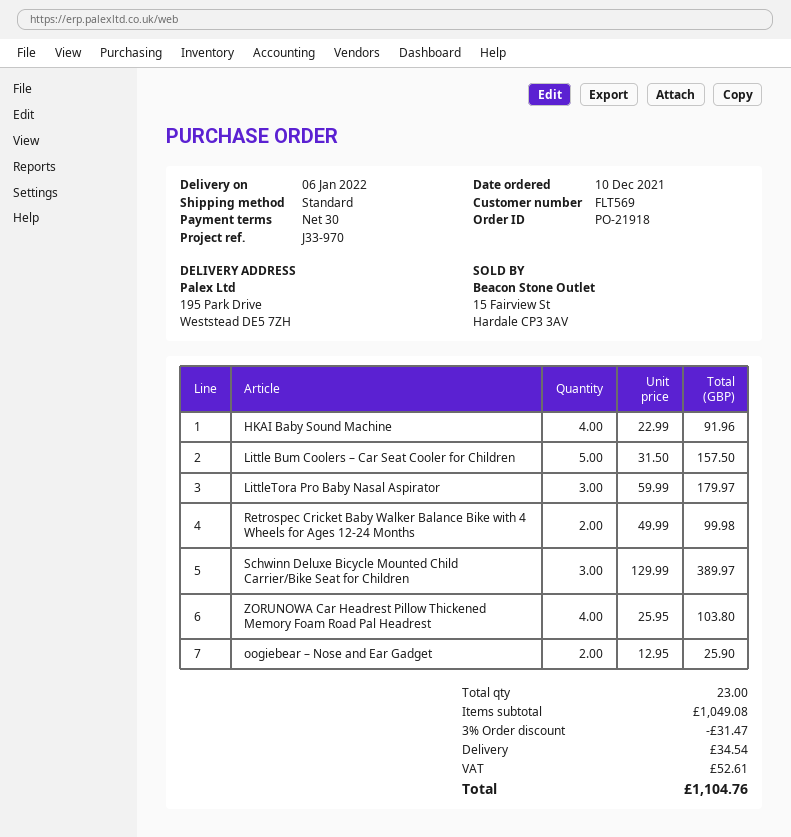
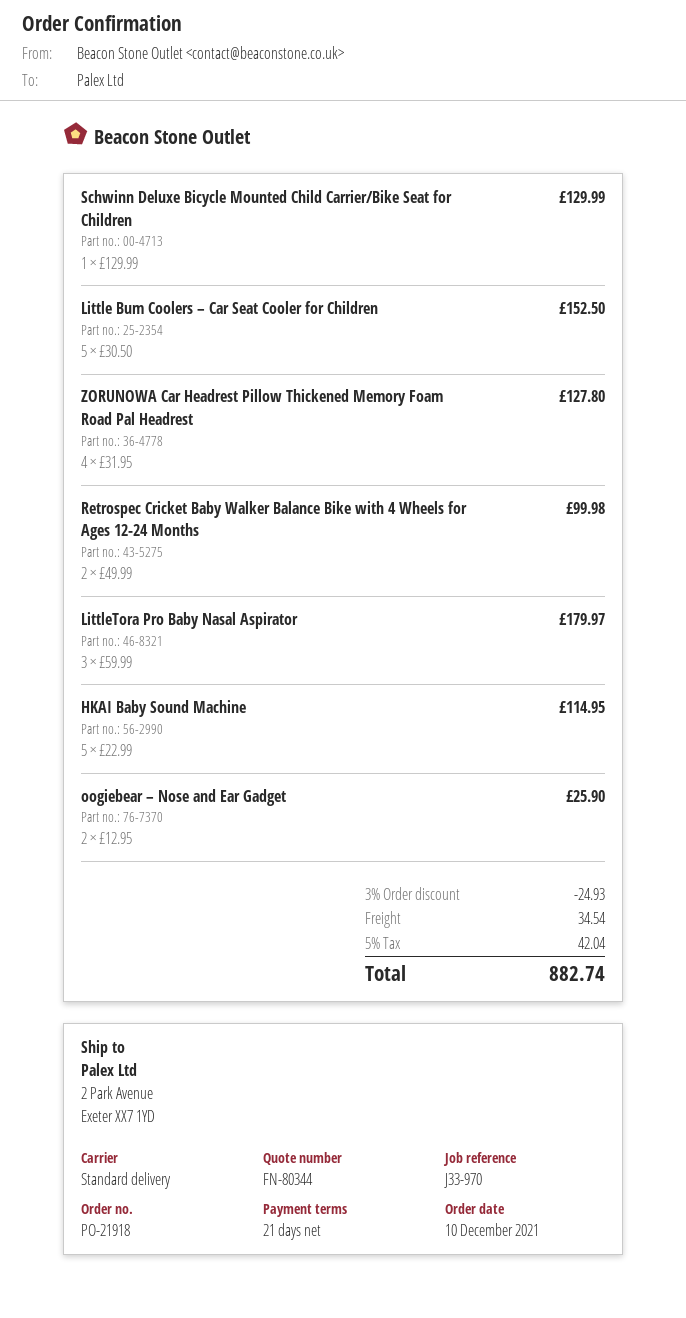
payment terms: 30 days -> 21 days
ship to: 195 Park Drive, Weststead DE5 7ZH -> 2 Park Avenue, Exeter XX7 1YD
HKAI Baby Sound Machine: 4 x 22.99 = 91.96 -> 5 x 22.99 = 114.95
Little Bum Coolers – Car Seat Cooler for Children: 5 x 31.50 = 157.50 -> 5 x 30.50 = 152.50
Schwinn Deluxe Bicycle Mounted Child Carrier/Bike Seat for Children: 3 x 129.99 = 389.97 -> 1 x 129.99 = 129.99
ZORUNOWA Car Headrest Pillow Thickened Memory Foam Road Pal Headrest: 4 x 25.95 = 103.80 -> 4 x 31.95 = 127.80
discount: 3% = 31.47 -> 3% = 24.93
tax: 52.61 -> 42.04
total: 1104.76 -> 882.74

